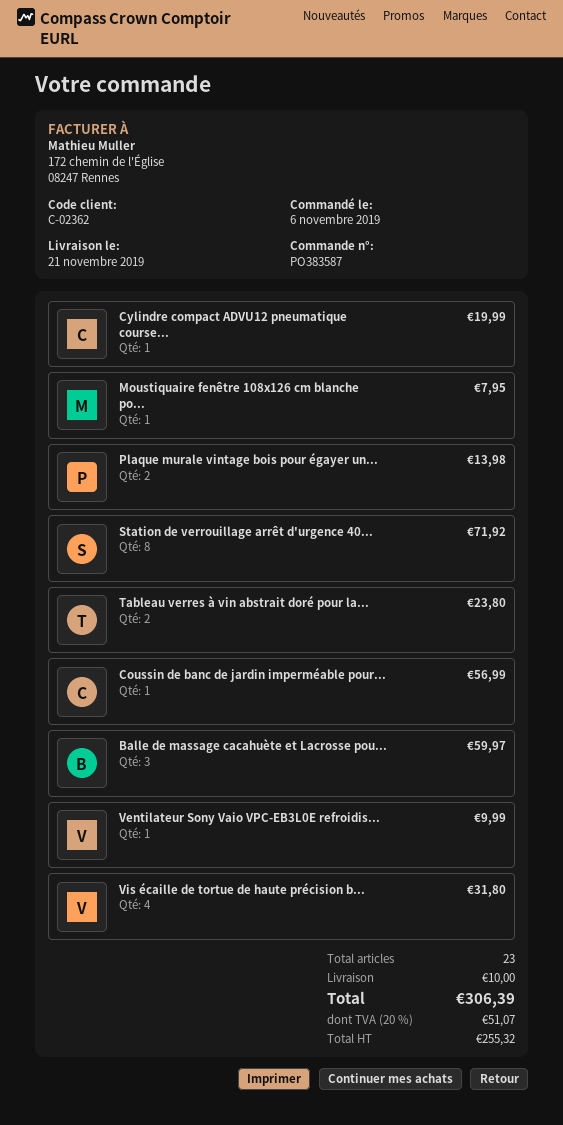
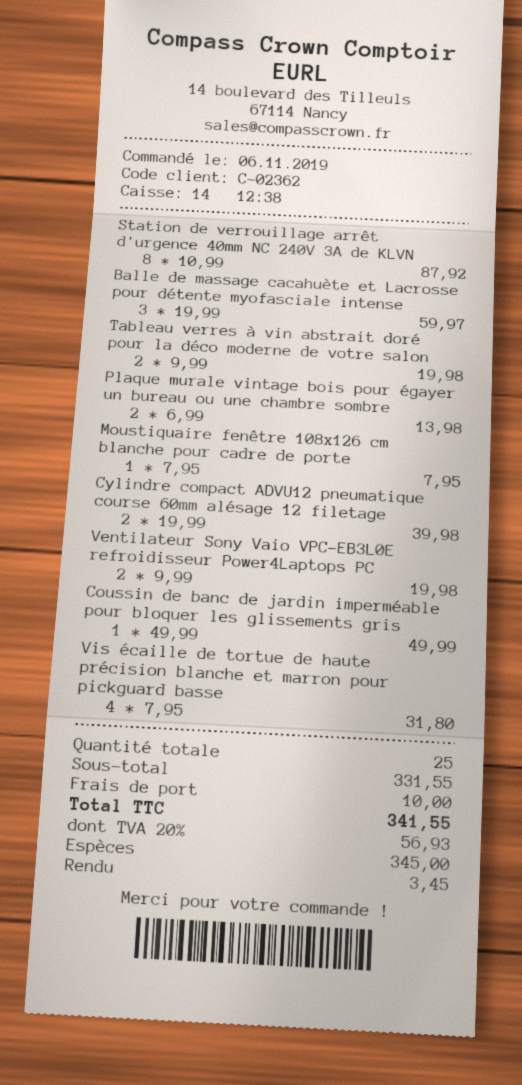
Cylindre compact ADVU12 pneumatique course...: 1 for 19.99 -> 2 for 39.98
Station de verrouillage arrêt d'urgence 40...: 8 for 71.92 -> 8 for 87.92
Tableau verres à vin abstrait doré pour la...: 2 for 23.80 -> 2 for 19.98
Coussin de banc de jardin imperméable pour...: 1 for 56.99 -> 1 for 49.99
Ventilateur Sony Vaio VPC-EB3L0E refroidis...: 1 for 9.99 -> 2 for 19.98
total quantity: 23 -> 25
tax: 20% = 51.07 -> 20% = 56.93
total: 306.39 -> 341.55

